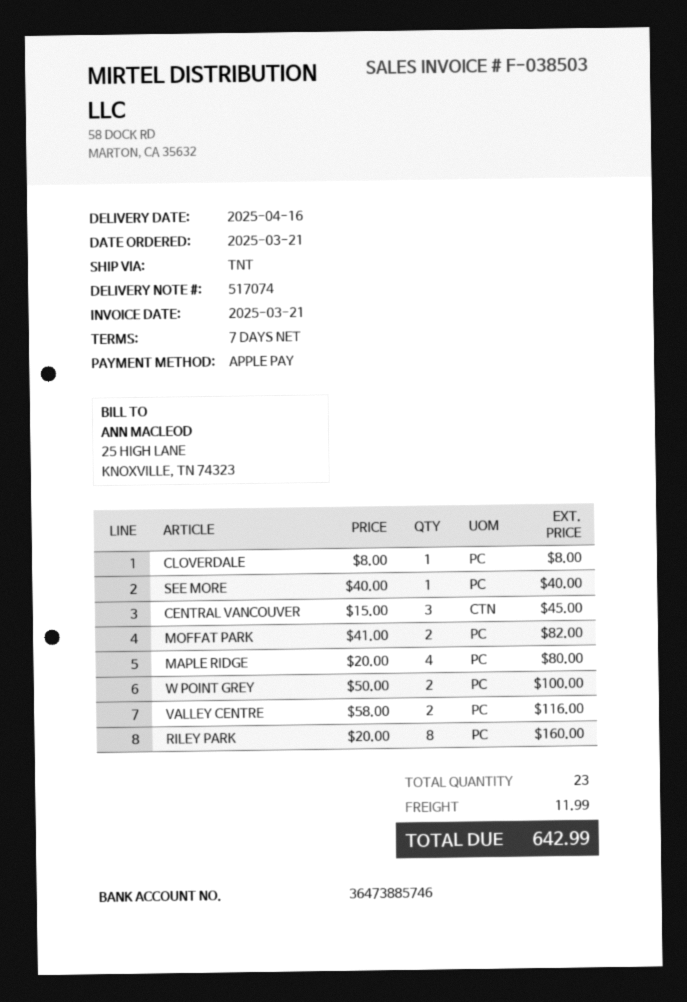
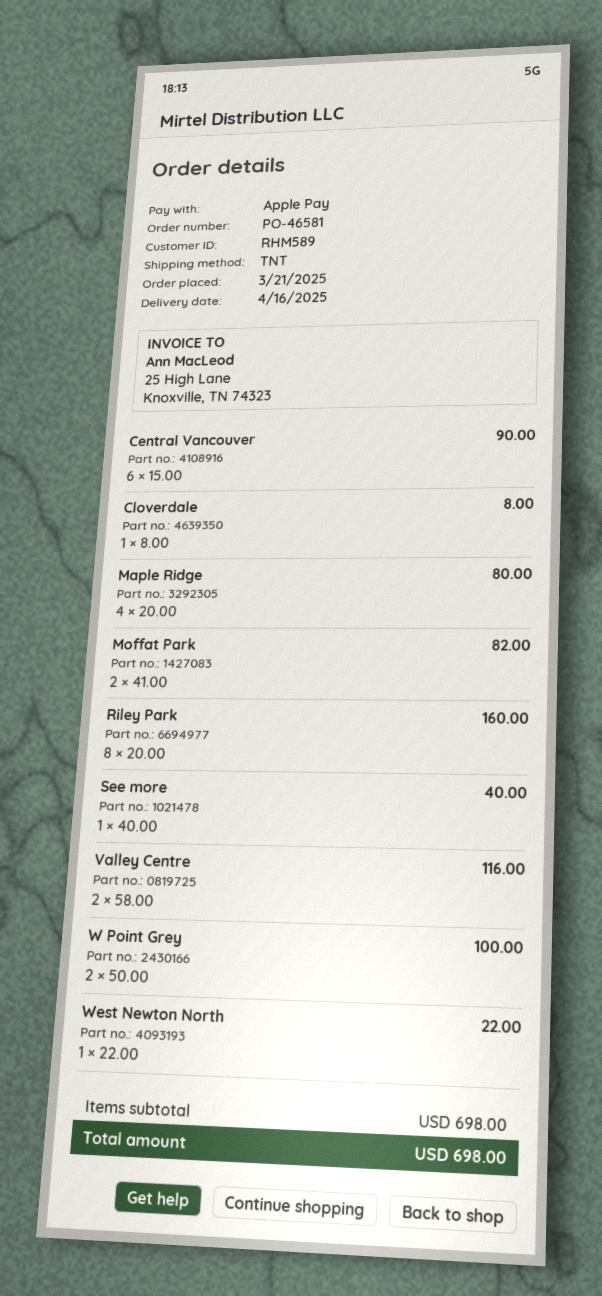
CENTRAL VANCOUVER: 3 x 15.00 = 45.00 -> 6 x 15.00 = 90.00
West Newton North: none -> 1 x 22.00 = 22.00
shipping: 11.99 -> none
total: 642.99 -> 698.00

